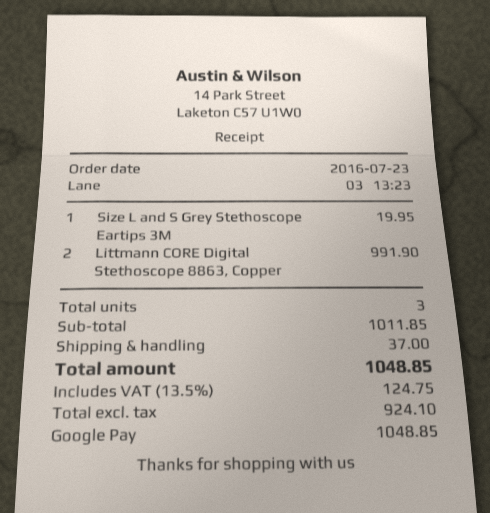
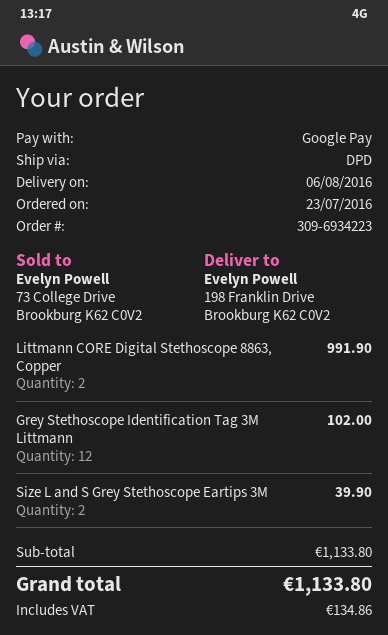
Size L and S Grey Stethoscope Eartips 3M: 1 for 19.95 -> 2 for 39.90
Grey Stethoscope Identification Tag 3M Littmann: none -> 12 for 102.00
subtotal: 1011.85 -> 1133.80
shipping: 37.00 -> none
tax: 124.75 -> 134.86
total: 1048.85 -> 1133.80

